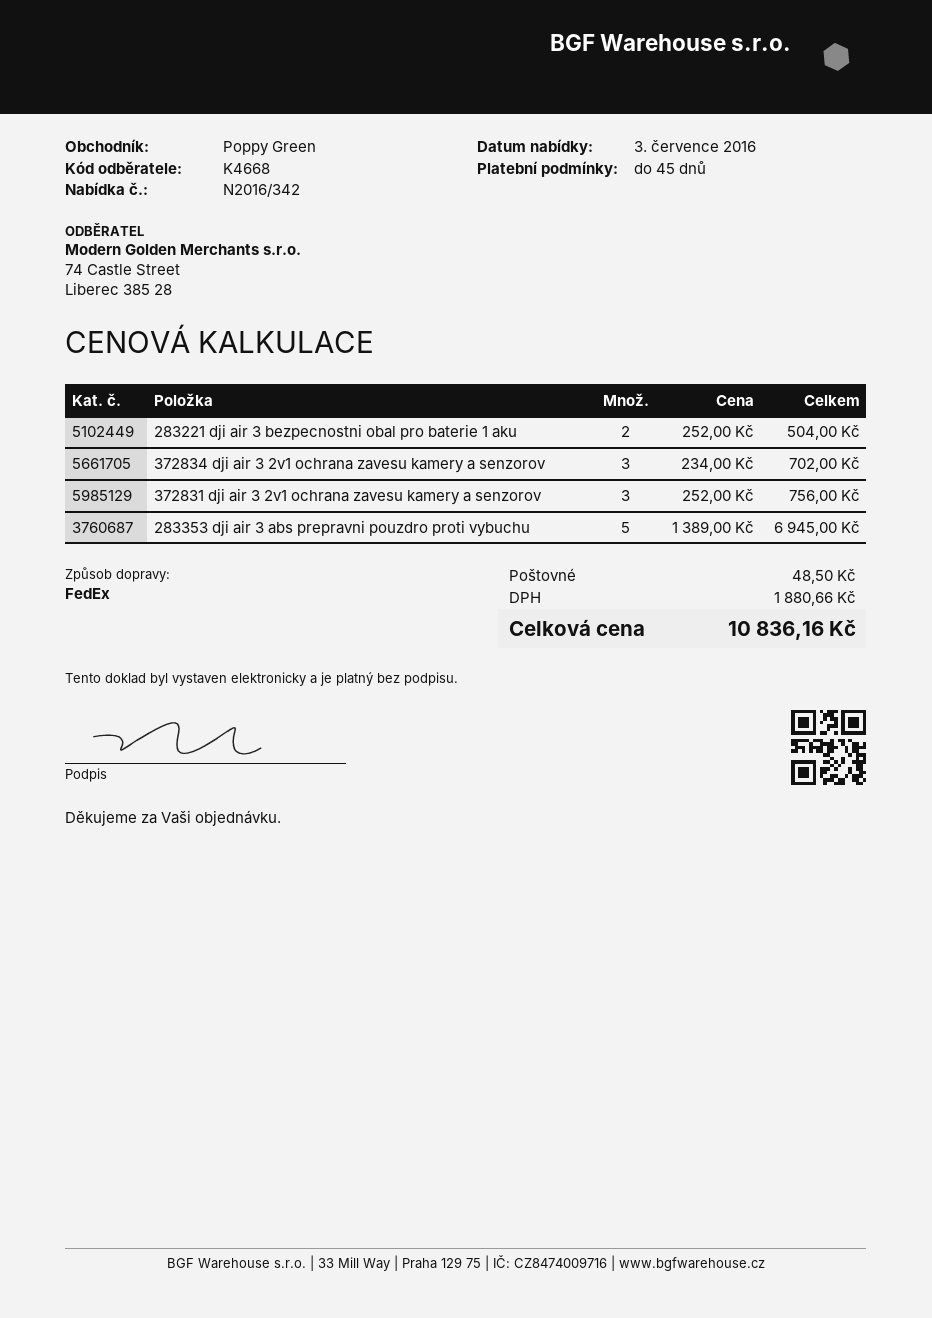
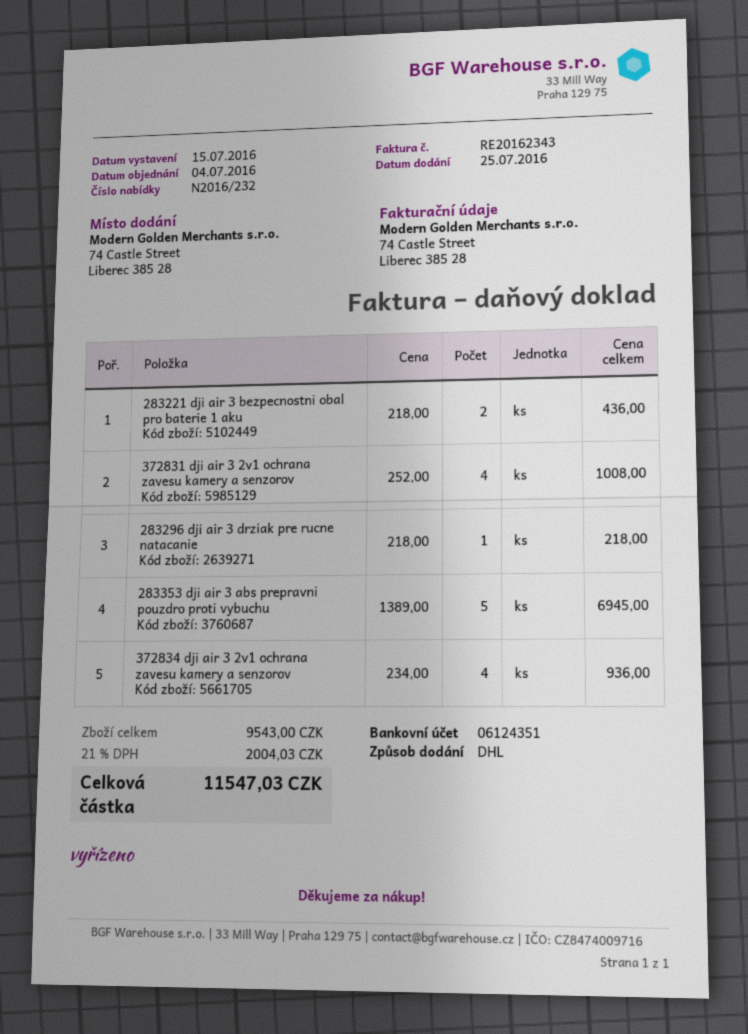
quote number: N2016/342 -> N2016/232
shipping method: FedEx -> DHL
283221 dji air 3 bezpecnostni obal pro baterie 1 aku: 2 x 252.00 = 504.00 -> 2 x 218.00 = 436.00
372834 dji air 3 2v1 ochrana zavesu kamery a senzorov: 3 x 234.00 = 702.00 -> 4 x 234.00 = 936.00
372831 dji air 3 2v1 ochrana zavesu kamery a senzorov: 3 x 252.00 = 756.00 -> 4 x 252.00 = 1008.00
283296 dji air 3 drziak pre rucne natacanie: none -> 1 x 218.00 = 218.00
shipping: 48.50 -> none
tax: 1880.66 -> 2004.03
total: 10836.16 -> 11547.03

